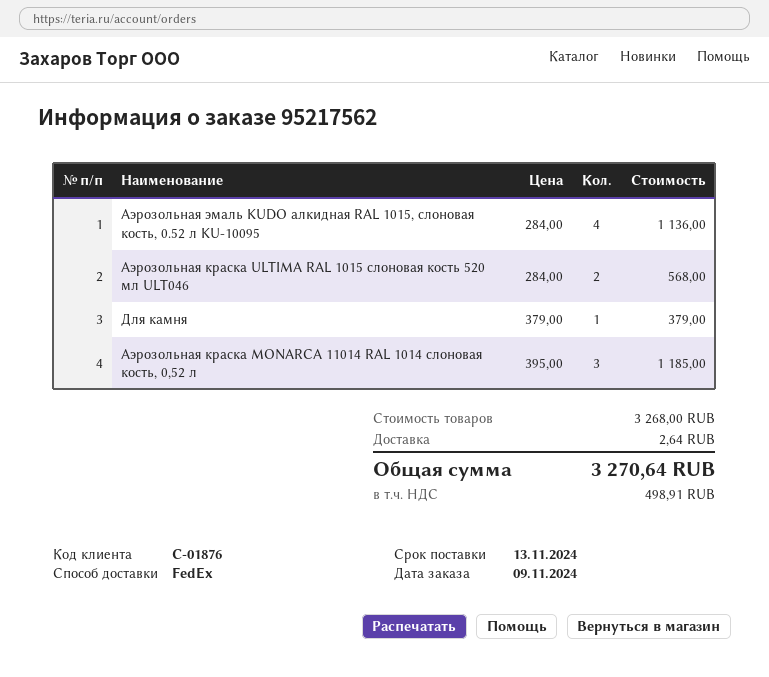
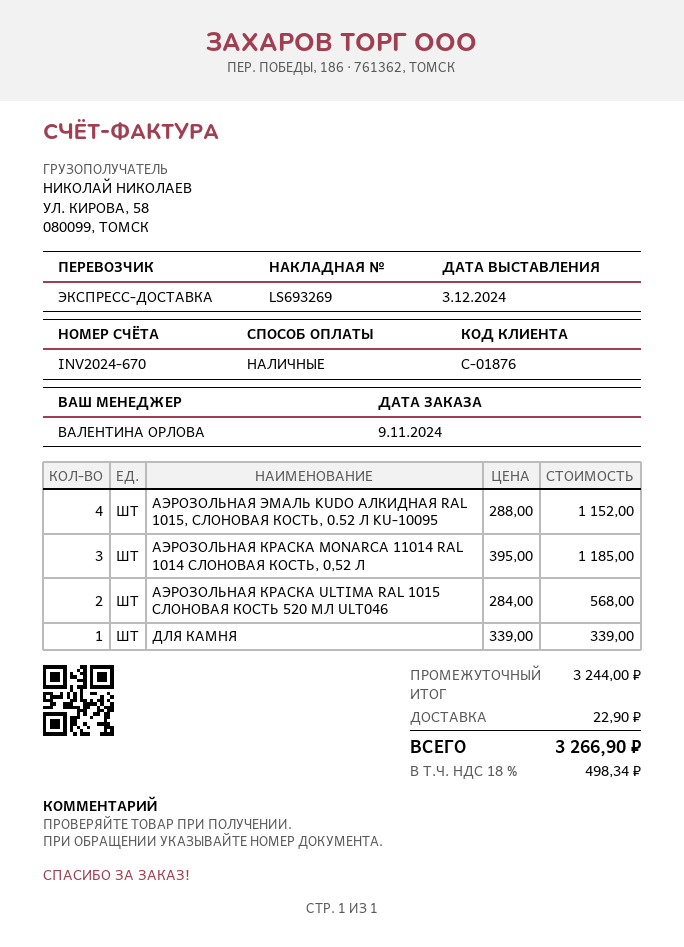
shipping method: FedEx -> express
Аэрозольная эмаль KUDO алкидная RAL 1015, слоновая кость, 0.52 л KU-10095: 4 x 284.00 = 1136.00 -> 4 x 288.00 = 1152.00
Для камня: 1 x 379.00 = 379.00 -> 1 x 339.00 = 339.00
subtotal: 3268.00 -> 3244.00
shipping: 2.64 -> 22.90
tax: 498.91 -> 498.34
total: 3270.64 -> 3266.90

